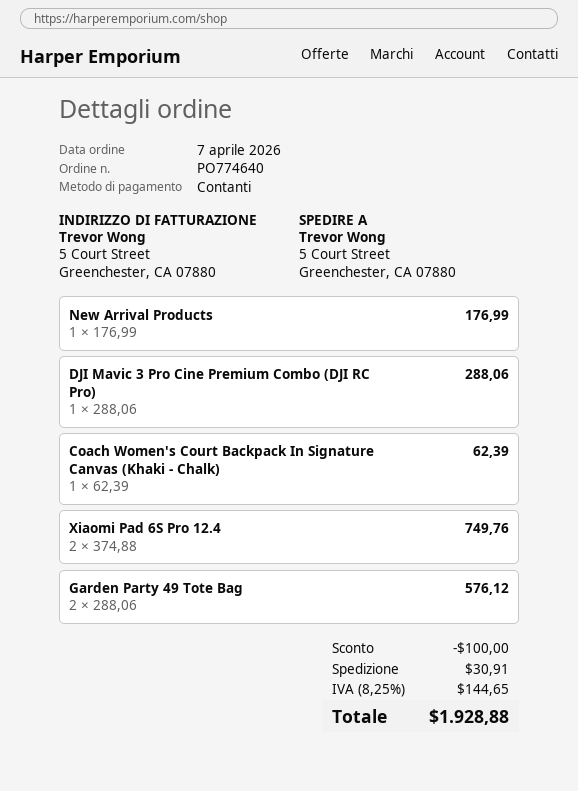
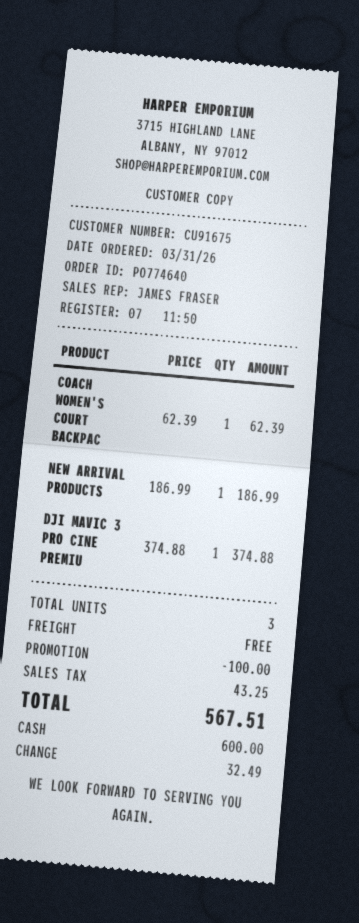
order date: 2026-04-07 -> 2026-03-31
New Arrival Products: 1 x 176.99 = 176.99 -> 1 x 186.99 = 186.99
DJI Mavic 3 Pro Cine Premium Combo (DJI RC Pro): 1 x 288.06 = 288.06 -> 1 x 374.88 = 374.88
Xiaomi Pad 6S Pro 12.4: 2 x 374.88 = 749.76 -> none
Garden Party 49 Tote Bag: 2 x 288.06 = 576.12 -> none
shipping: 30.91 -> 0.00
tax: 144.65 -> 43.25
total: 1928.88 -> 567.51

